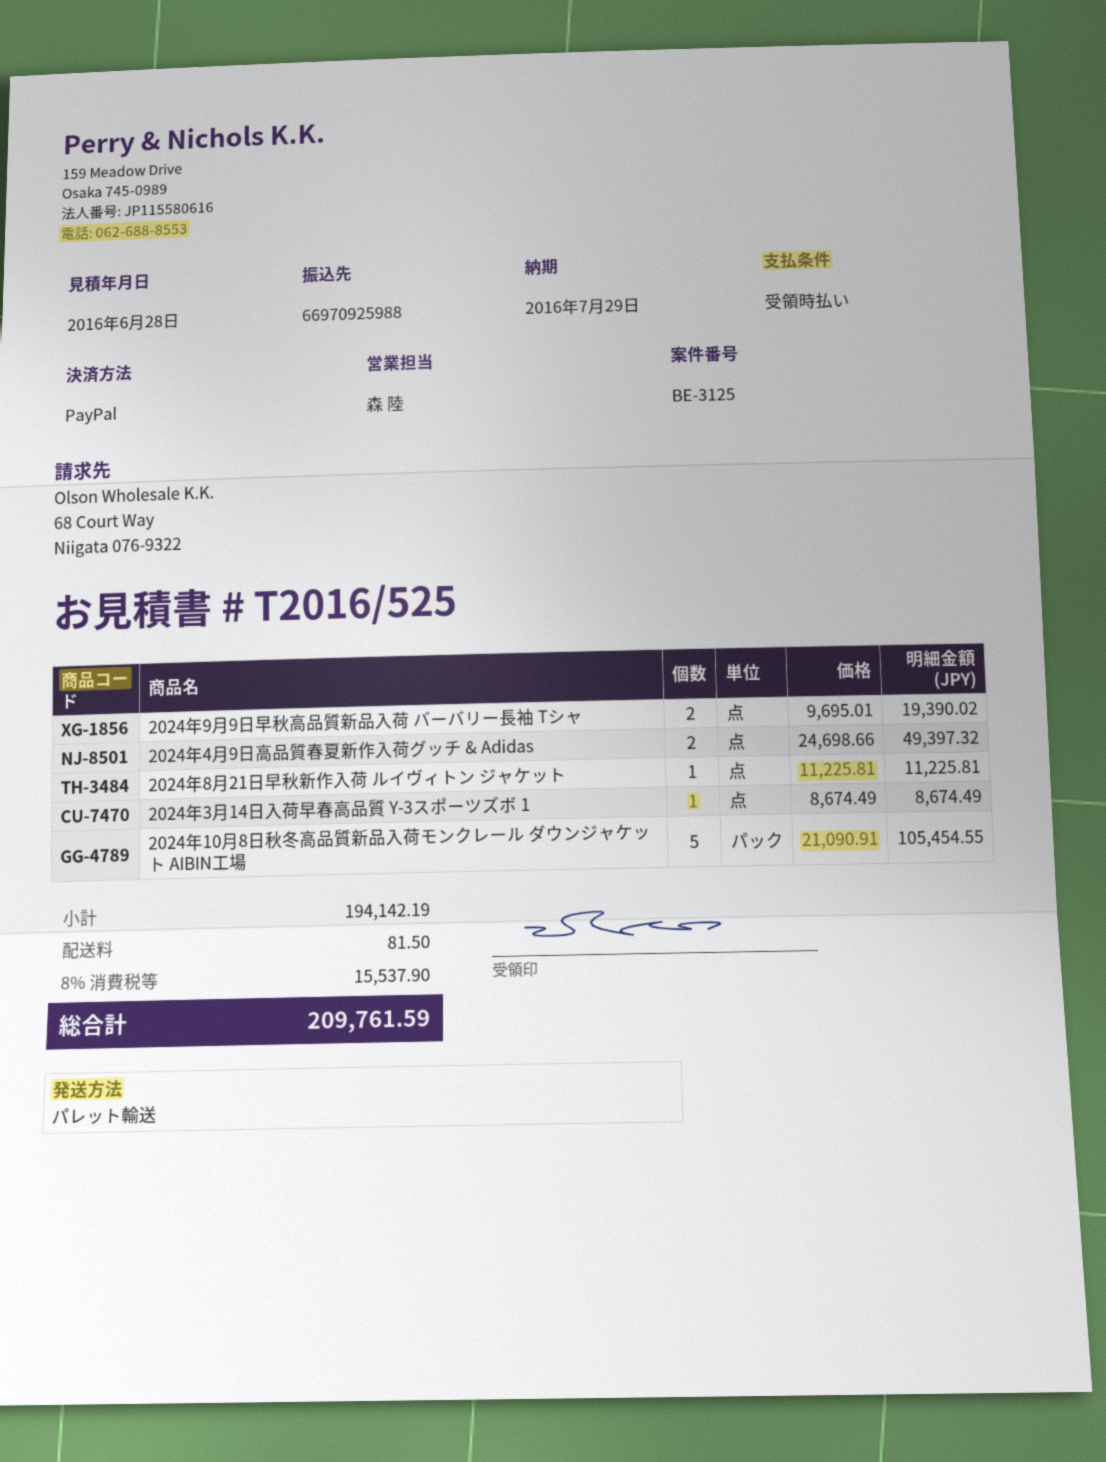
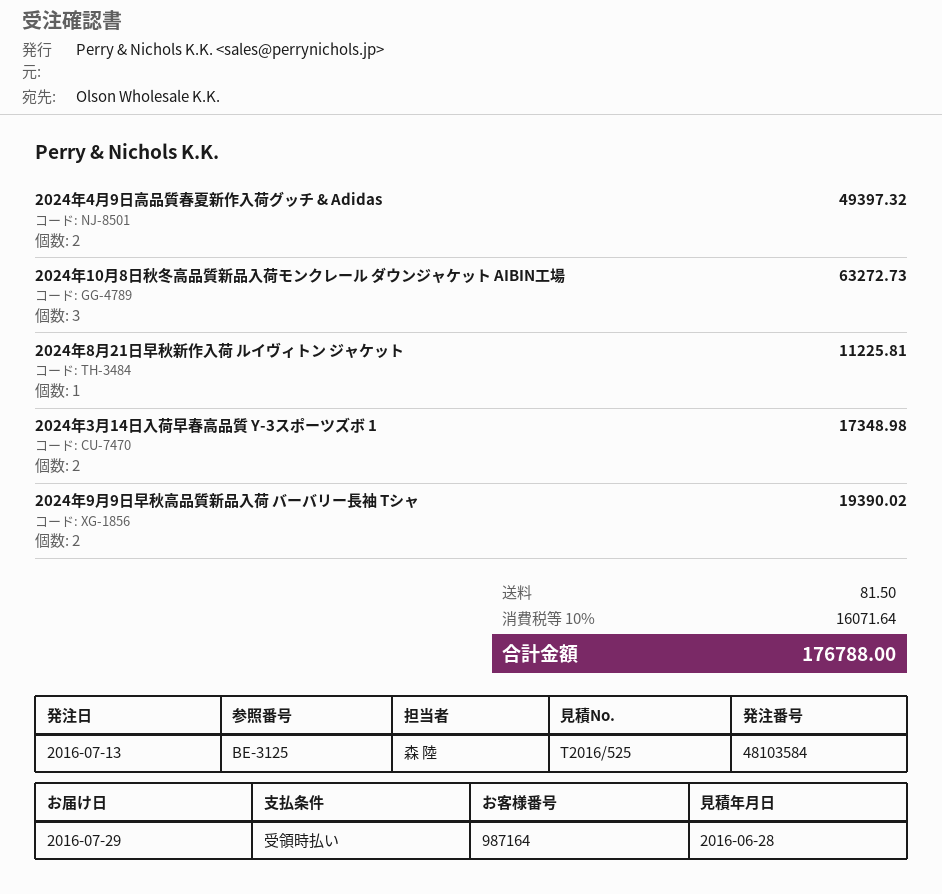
2024年3月14日入荷早春高品質 Y-3スポーツズボ 1: 1 for 8674.49 -> 2 for 17348.98
2024年10月8日秋冬高品質新品入荷モンクレール ダウンジャケット AIBIN工場: 5 for 105454.55 -> 3 for 63272.73
tax: 8% = 15537.90 -> 10% = 16071.64
total: 209761.59 -> 176788.00

